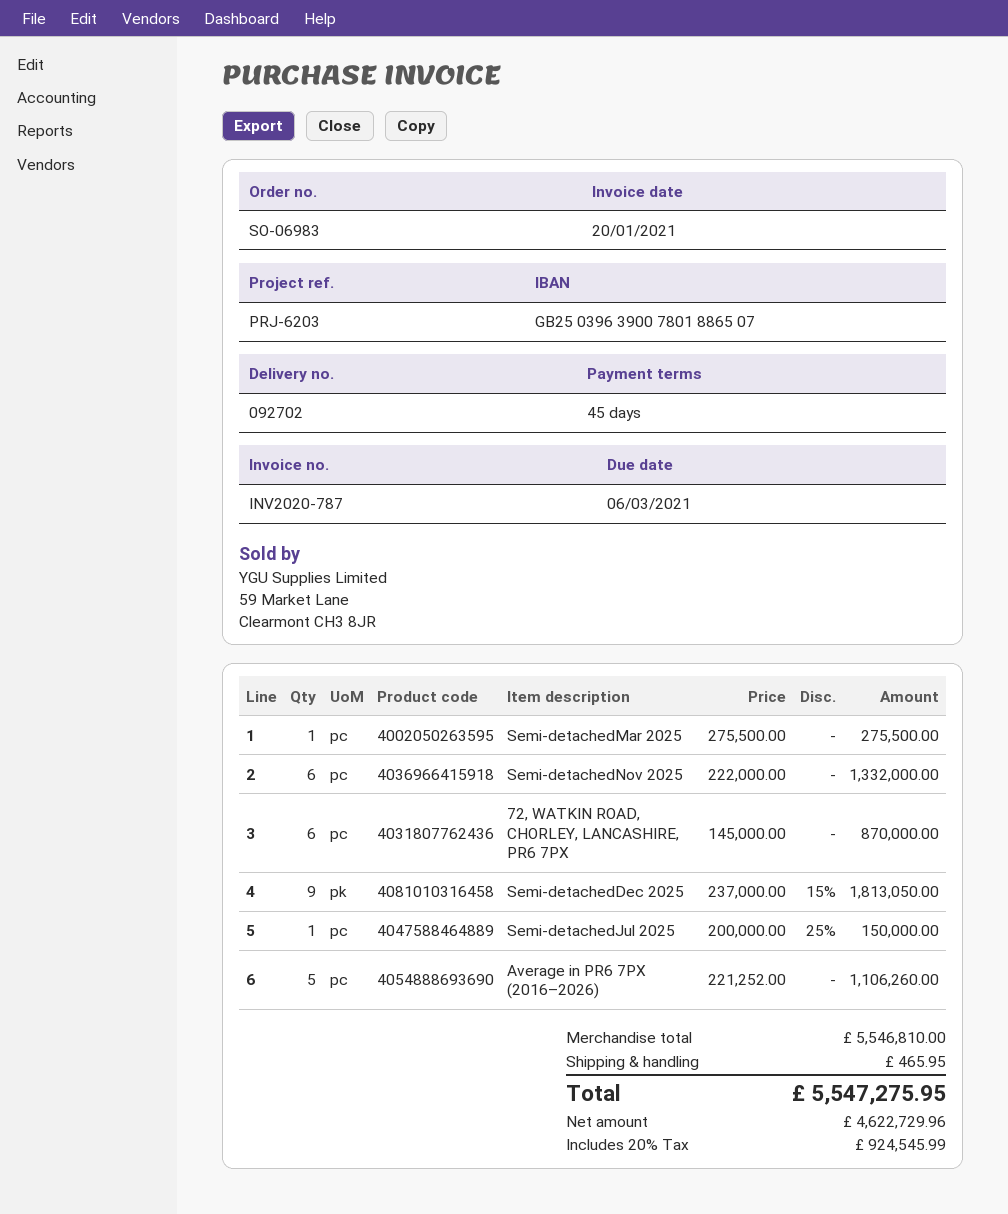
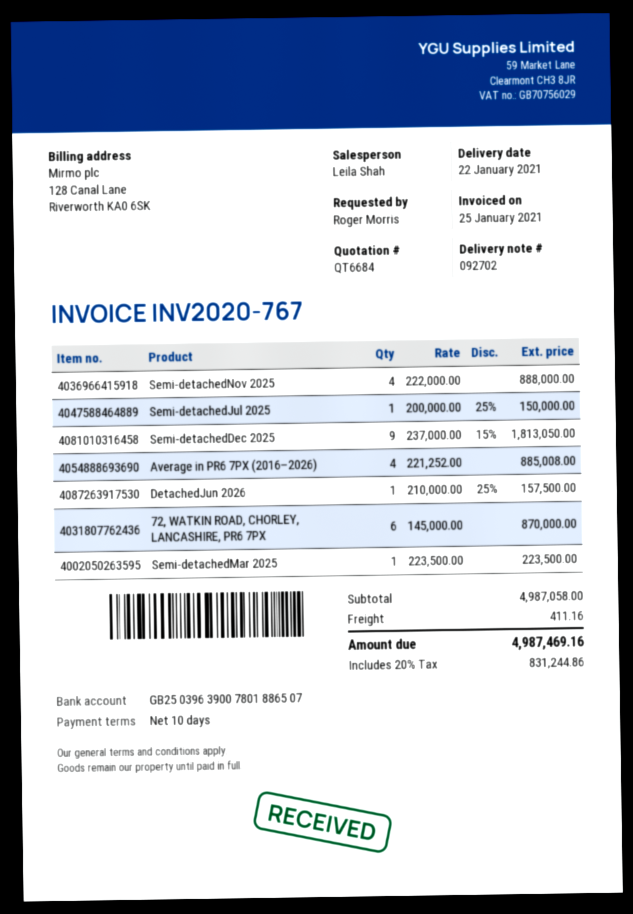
invoice number: INV2020-787 -> INV2020-767
invoice date: 2021-01-20 -> 2021-01-25
payment terms: 45 days -> 10 days
Semi-detachedMar 2025: 1 x 275500.00 = 275500.00 -> 1 x 223500.00 = 223500.00
Semi-detachedNov 2025: 6 x 222000.00 = 1332000.00 -> 4 x 222000.00 = 888000.00
Average in PR6 7PX (2016–2026): 5 x 221252.00 = 1106260.00 -> 4 x 221252.00 = 885008.00
DetachedJun 2026: none -> 1 x 210000.00 - 25% = 157500.00
subtotal: 5546810.00 -> 4987058.00
shipping: 465.95 -> 411.16
tax: 20% = 924545.99 -> 20% = 831244.86
total: 5547275.95 -> 4987469.16

